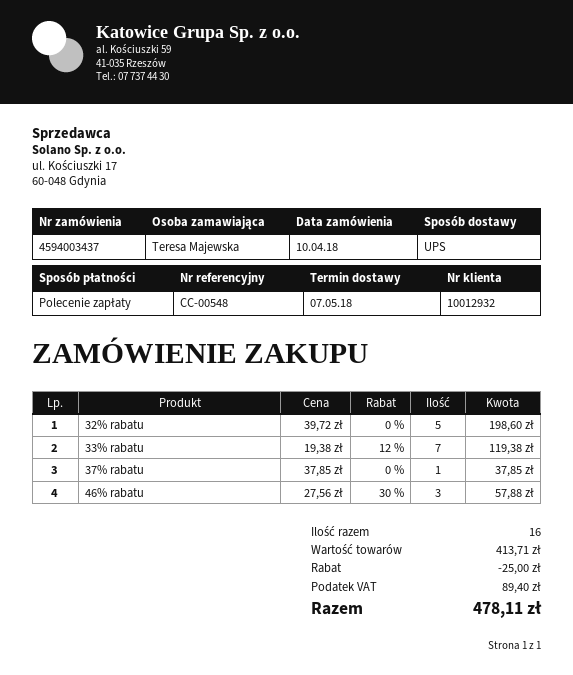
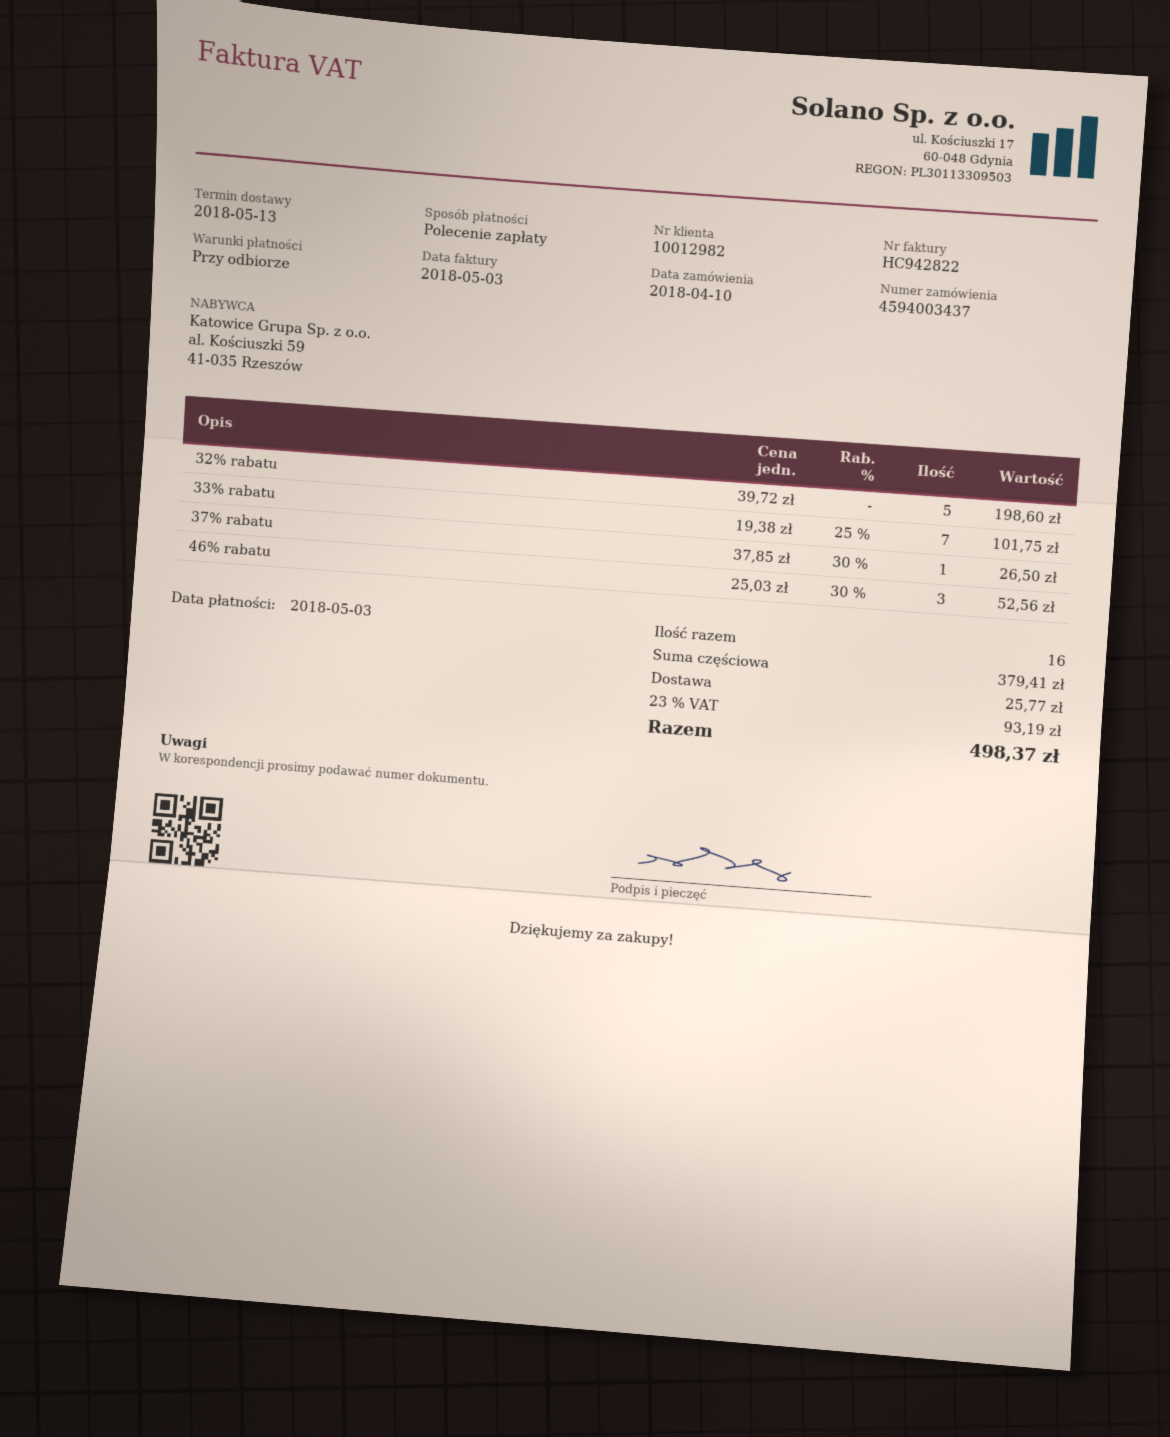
delivery date: 2018-05-07 -> 2018-05-13
customer number: 10012932 -> 10012982
33% rabatu: 7 x 19.38 - 12% = 119.38 -> 7 x 19.38 - 25% = 101.75
37% rabatu: 1 x 37.85 = 37.85 -> 1 x 37.85 - 30% = 26.50
46% rabatu: 3 x 27.56 - 30% = 57.88 -> 3 x 25.03 - 30% = 52.56
subtotal: 413.71 -> 379.41
discount: 25.00 -> none
shipping: none -> 25.77
tax: 89.40 -> 93.19
total: 478.11 -> 498.37

